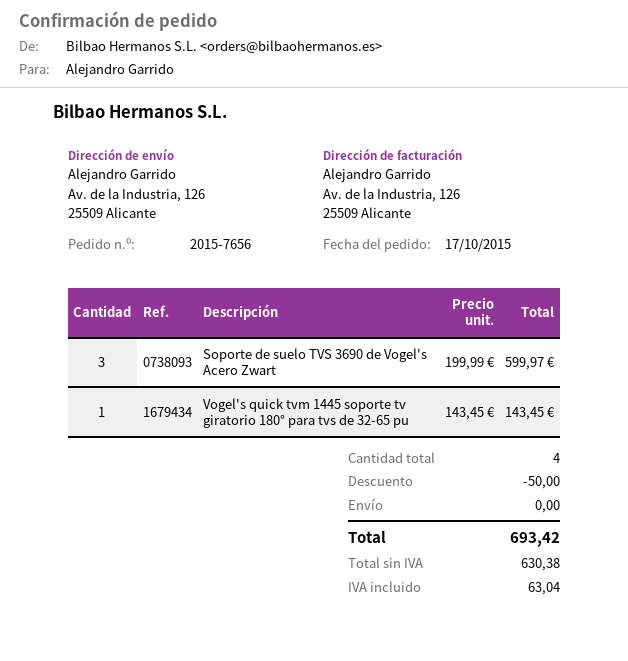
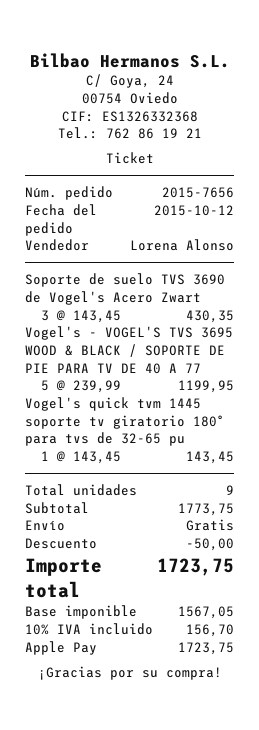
order date: 2015-10-17 -> 2015-10-12
Soporte de suelo TVS 3690 de Vogel's Acero Zwart: 3 x 199.99 = 599.97 -> 3 x 143.45 = 430.35
Vogel's - VOGEL'S TVS 3695 WOOD & BLACK / SOPORTE DE PIE PARA TV DE 40 A 77: none -> 5 x 239.99 = 1199.95
total quantity: 4 -> 9
net: 630.38 -> 1567.05
tax: 63.04 -> 156.70
total: 693.42 -> 1723.75

